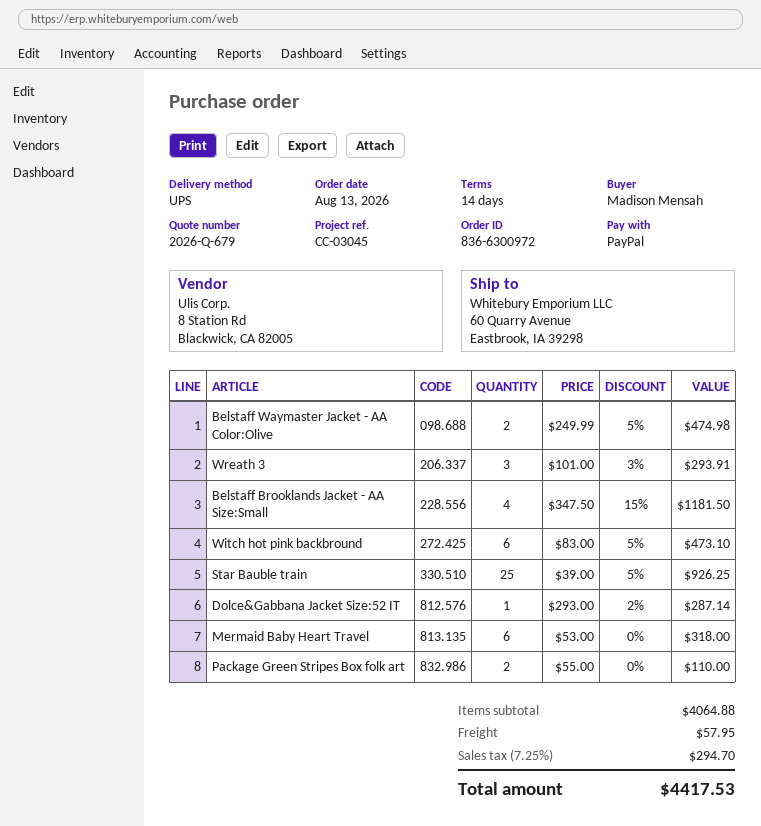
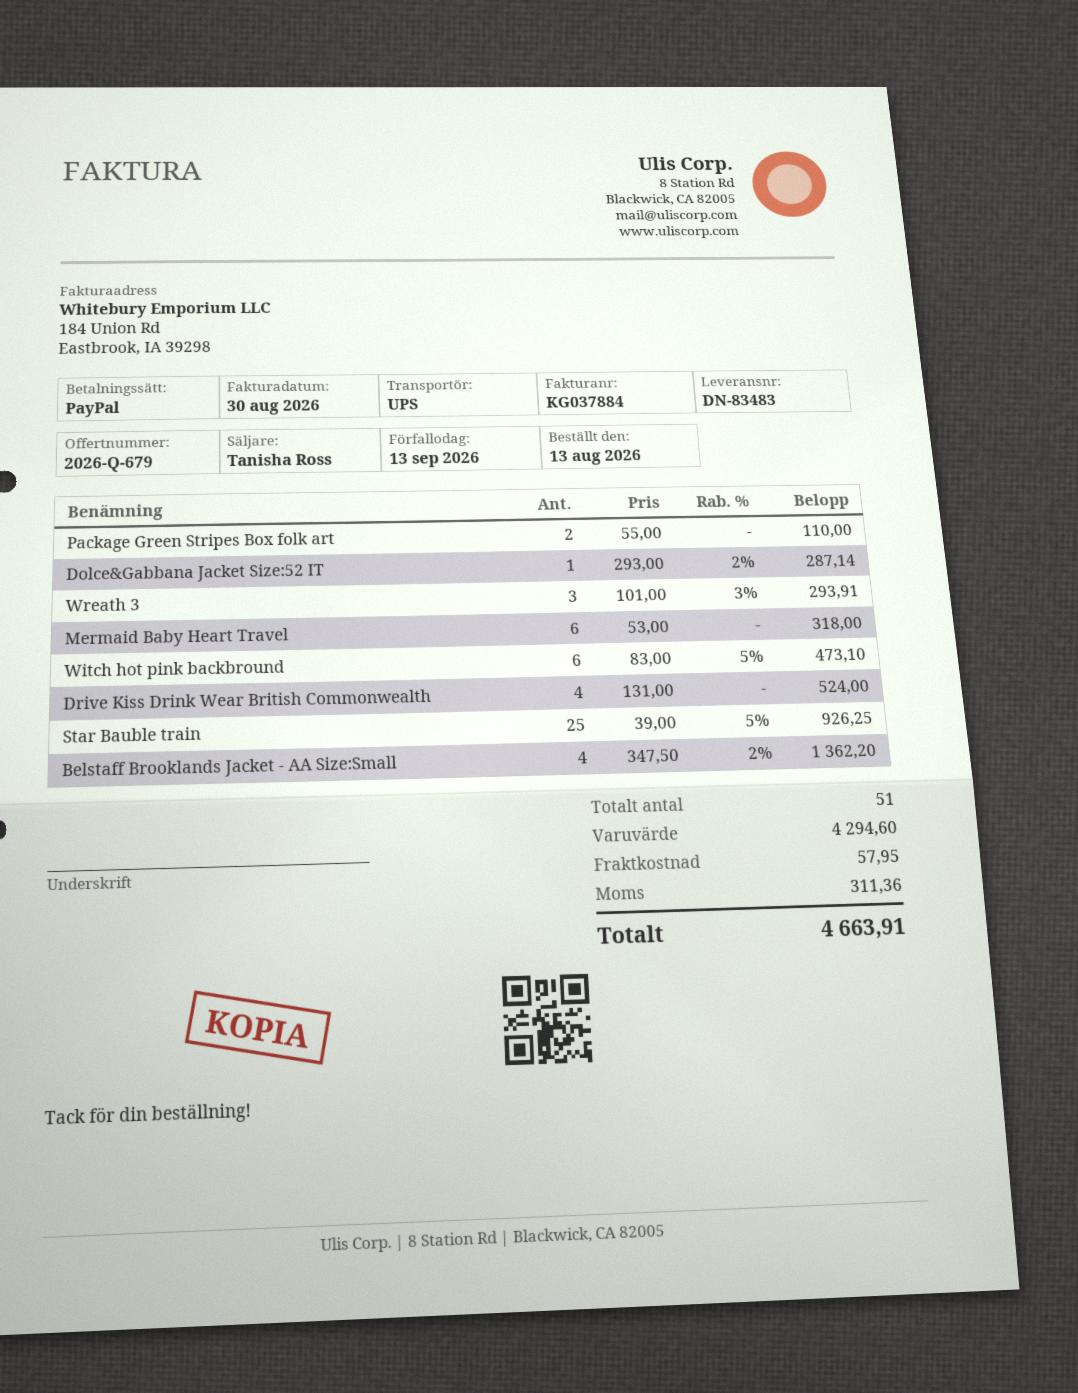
Belstaff Waymaster Jacket - AA Color:Olive: 2 x 249.99 - 5% = 474.98 -> none
Belstaff Brooklands Jacket - AA Size:Small: 4 x 347.50 - 15% = 1181.50 -> 4 x 347.50 - 2% = 1362.20
Drive Kiss Drink Wear British Commonwealth: none -> 4 x 131.00 = 524.00
subtotal: 4064.88 -> 4294.60
tax: 294.70 -> 311.36
total: 4417.53 -> 4663.91

